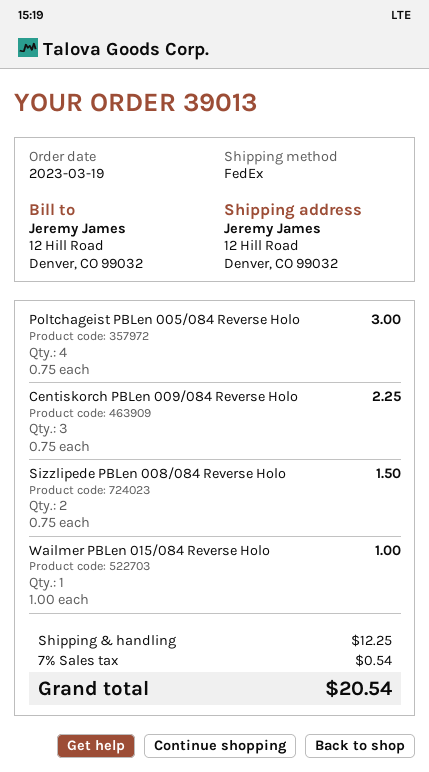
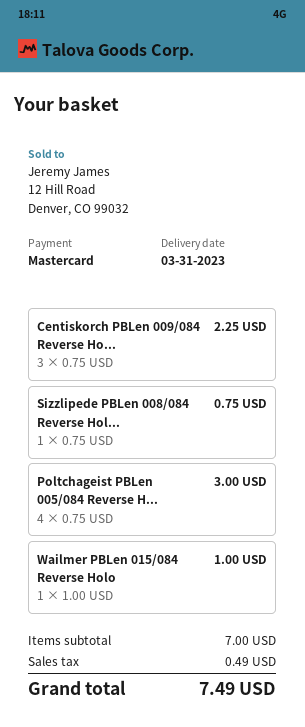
Sizzlipede PBLen 008/084 Reverse Holo: 2 x 0.75 = 1.50 -> 1 x 0.75 = 0.75
shipping: 12.25 -> none
tax: 0.54 -> 0.49
total: 20.54 -> 7.49

